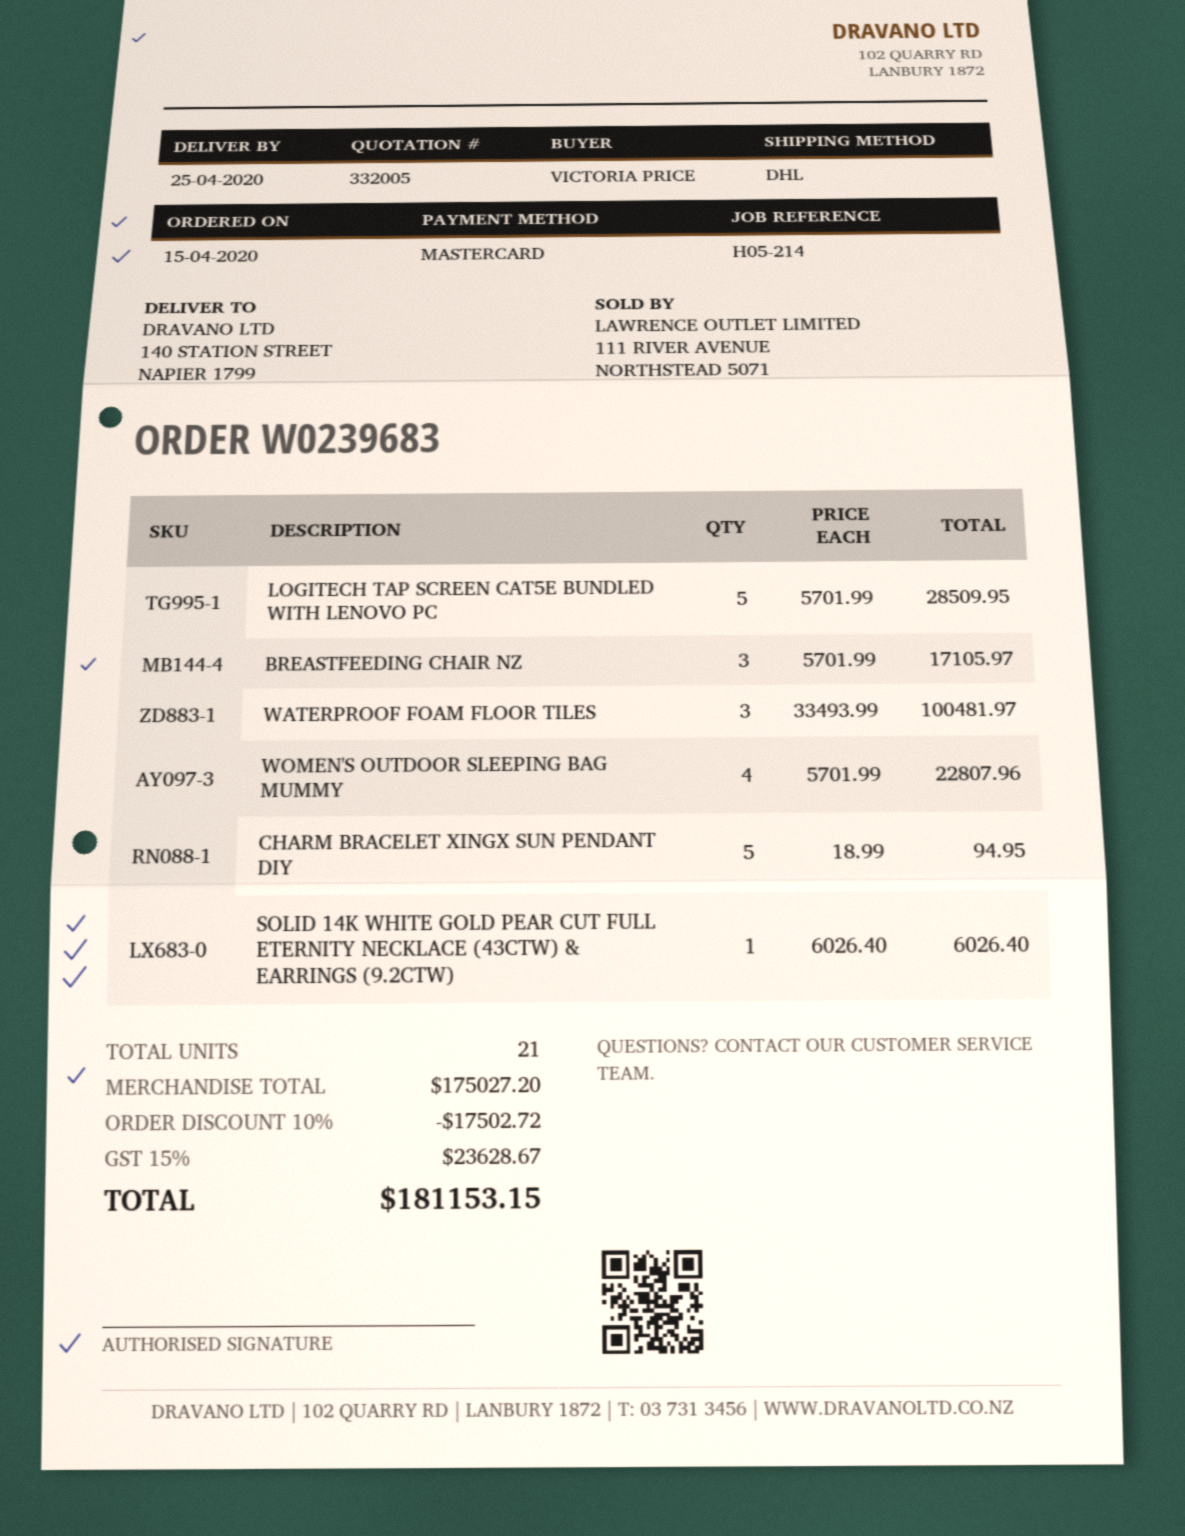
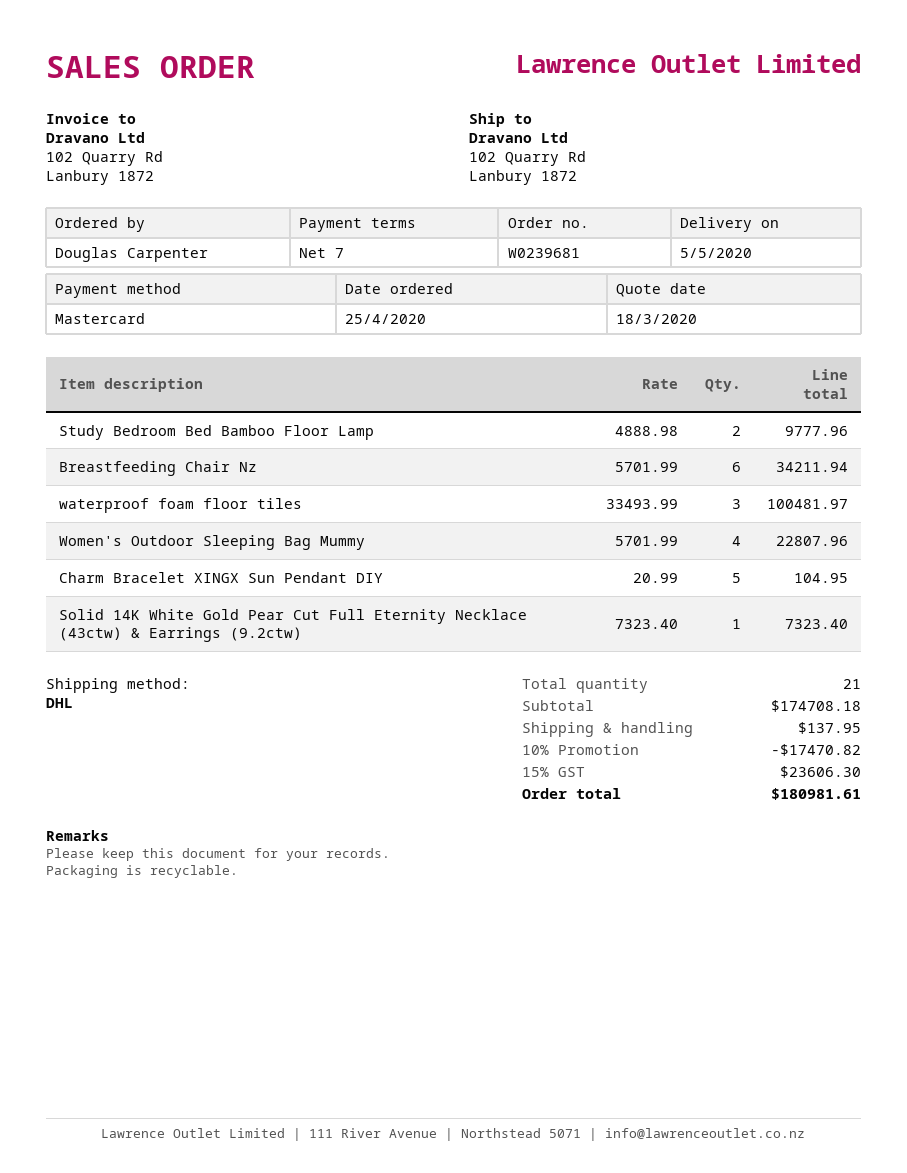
order number: W0239683 -> W0239681
order date: 2020-04-15 -> 2020-04-25
delivery date: 2020-04-25 -> 2020-05-05
ordered by: VICTORIA PRICE -> Douglas Carpenter
ship to: 140 STATION STREET, NAPIER 1799 -> 102 Quarry Rd, Lanbury 1872
LOGITECH TAP SCREEN CAT5E BUNDLED WITH LENOVO PC: 5 x 5701.99 = 28509.95 -> none
BREASTFEEDING CHAIR NZ: 3 x 5701.99 = 17105.97 -> 6 x 5701.99 = 34211.94
CHARM BRACELET XINGX SUN PENDANT DIY: 5 x 18.99 = 94.95 -> 5 x 20.99 = 104.95
SOLID 14K WHITE GOLD PEAR CUT FULL ETERNITY NECKLACE (43CTW) & EARRINGS (9.2CTW): 1 x 6026.40 = 6026.40 -> 1 x 7323.40 = 7323.40
Study Bedroom Bed Bamboo Floor Lamp: none -> 2 x 4888.98 = 9777.96
subtotal: 175027.20 -> 174708.18
discount: 10% = 17502.72 -> 10% = 17470.82
shipping: none -> 137.95
tax: 15% = 23628.67 -> 15% = 23606.30
total: 181153.15 -> 180981.61

